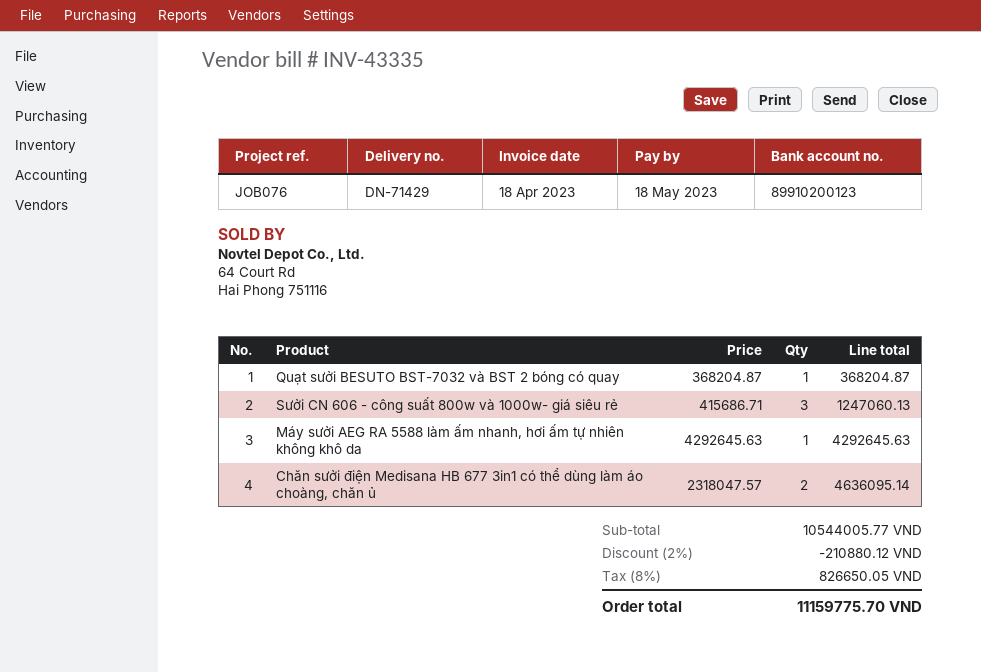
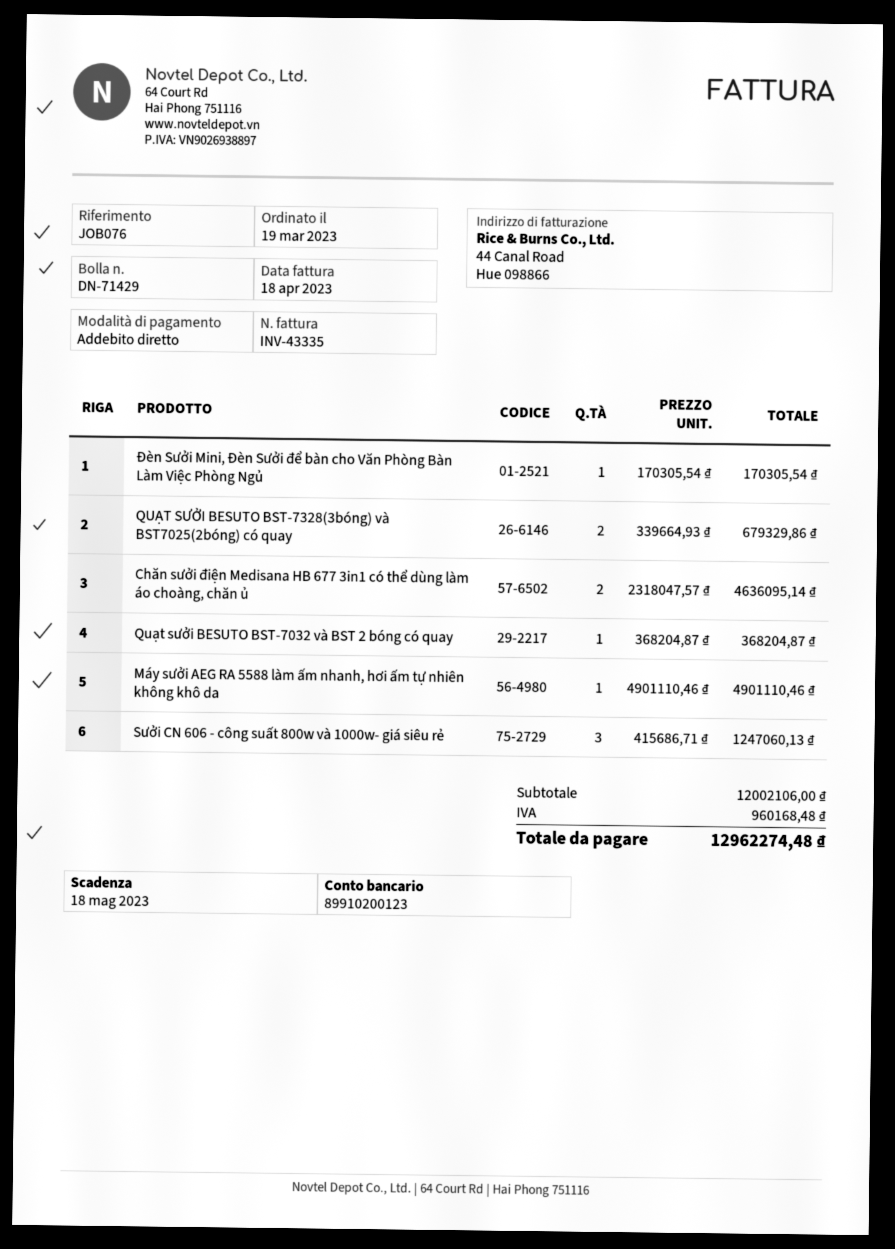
Máy sưởi AEG RA 5588 làm ấm nhanh, hơi ấm tự nhiên không khô da: 1 x 4292645.63 = 4292645.63 -> 1 x 4901110.46 = 4901110.46
Đèn Sưởi Mini, Đèn Sưởi để bàn cho Văn Phòng Bàn Làm Việc Phòng Ngủ: none -> 1 x 170305.54 = 170305.54
QUẠT SƯỞI BESUTO BST-7328(3bóng) và BST7025(2bóng) có quay: none -> 2 x 339664.93 = 679329.86
subtotal: 10544005.77 -> 12002106.00
discount: 2% = 210880.12 -> none
tax: 826650.05 -> 960168.48
total: 11159775.70 -> 12962274.48

